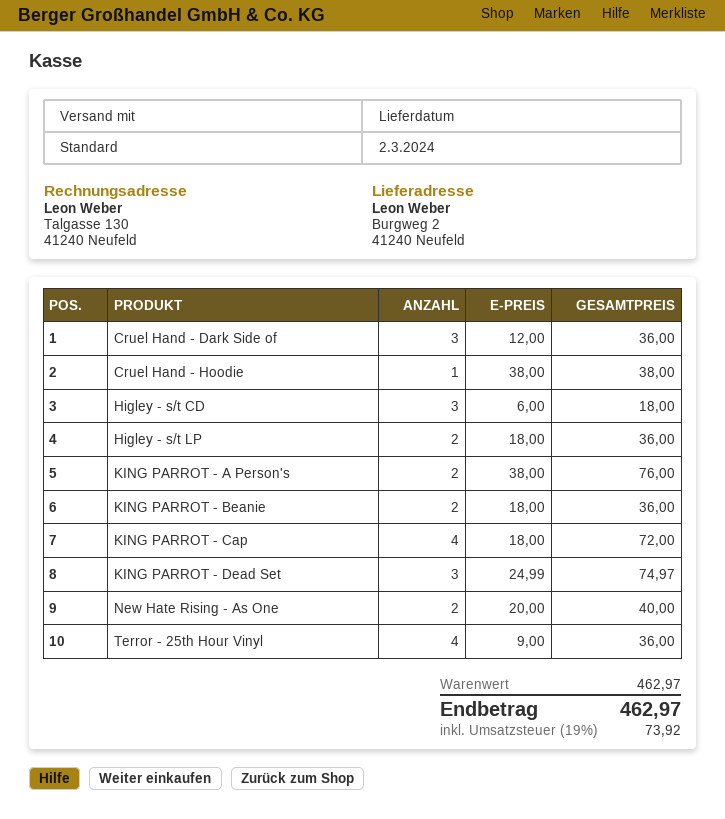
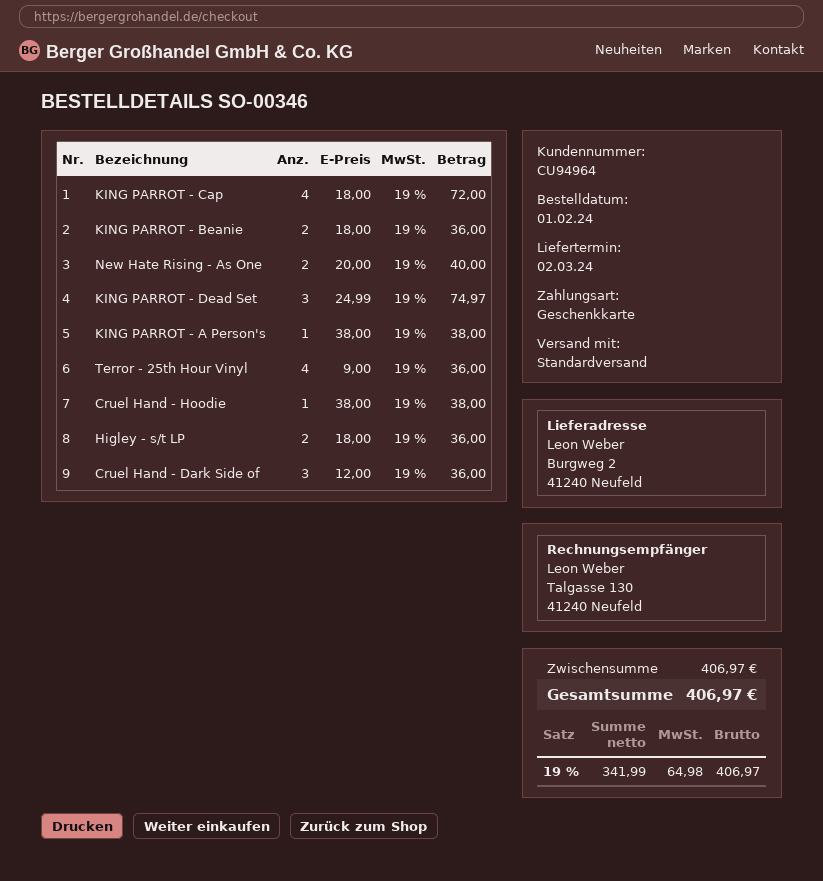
Higley - s/t CD: 3 x 6.00 = 18.00 -> none
KING PARROT - A Person's: 2 x 38.00 = 76.00 -> 1 x 38.00 = 38.00
subtotal: 462.97 -> 406.97
tax: 19% = 73.92 -> 19% = 64.98
total: 462.97 -> 406.97

